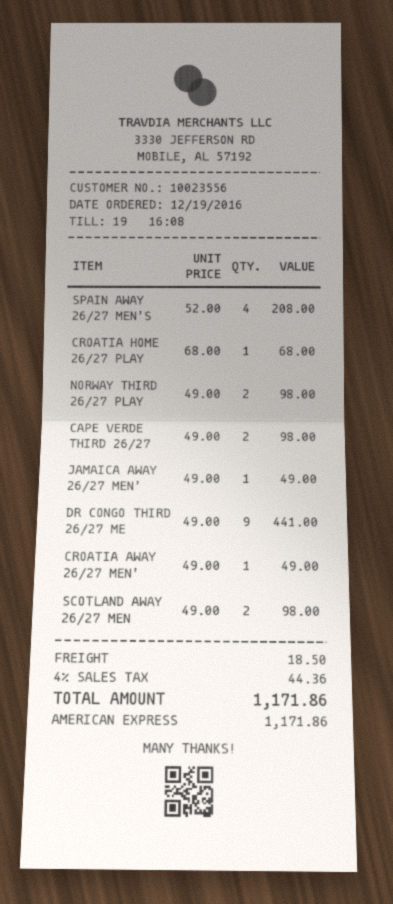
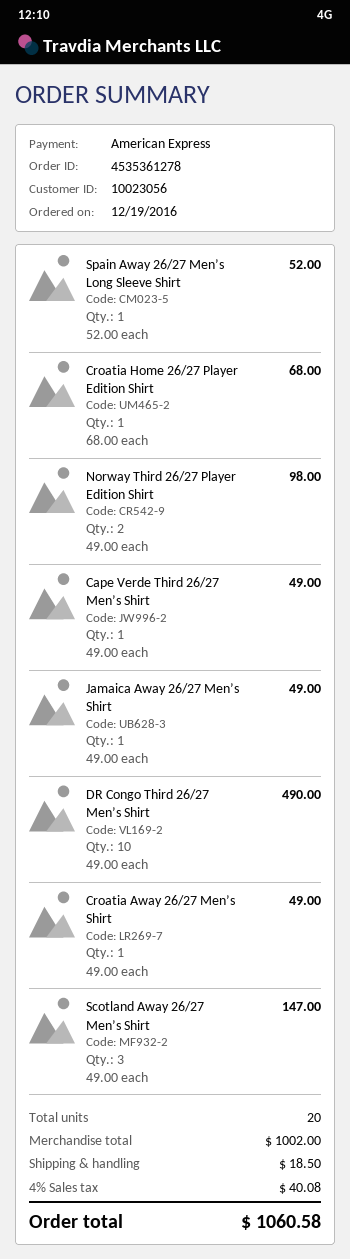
customer number: 10023556 -> 10023056
SPAIN AWAY 26/27 MEN’S: 4 x 52.00 = 208.00 -> 1 x 52.00 = 52.00
CAPE VERDE THIRD 26/27: 2 x 49.00 = 98.00 -> 1 x 49.00 = 49.00
DR CONGO THIRD 26/27 ME: 9 x 49.00 = 441.00 -> 10 x 49.00 = 490.00
SCOTLAND AWAY 26/27 MEN: 2 x 49.00 = 98.00 -> 3 x 49.00 = 147.00
tax: 4% = 44.36 -> 4% = 40.08
total: 1171.86 -> 1060.58

